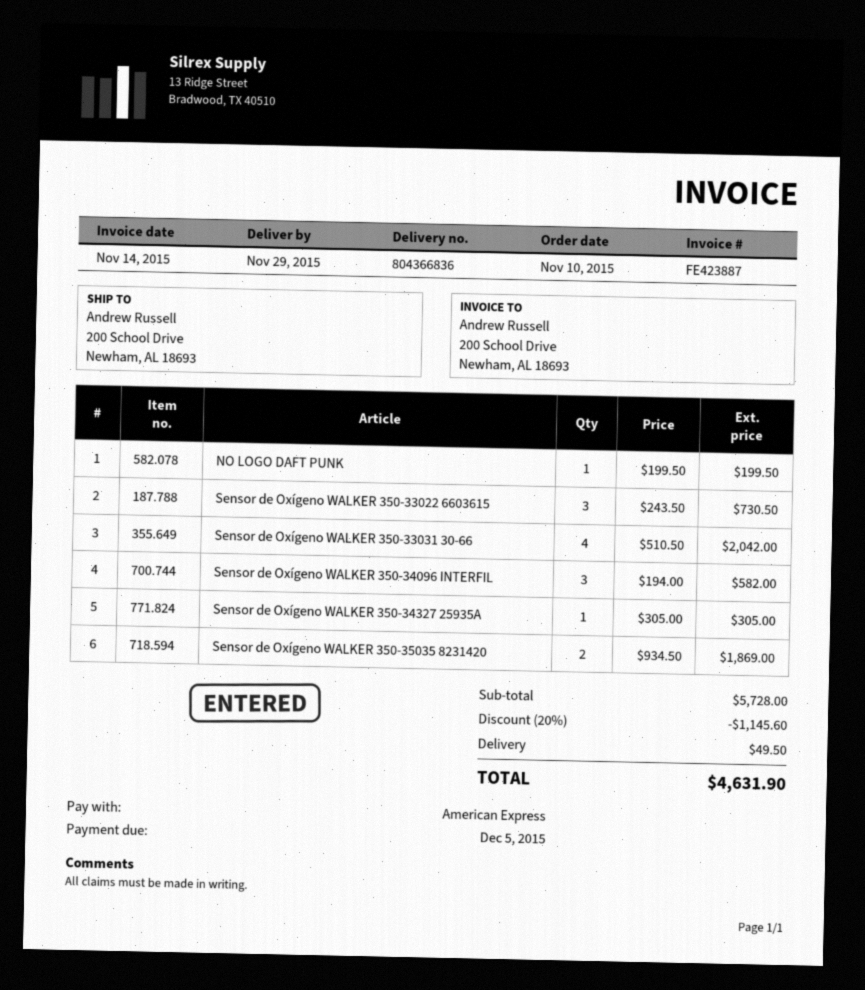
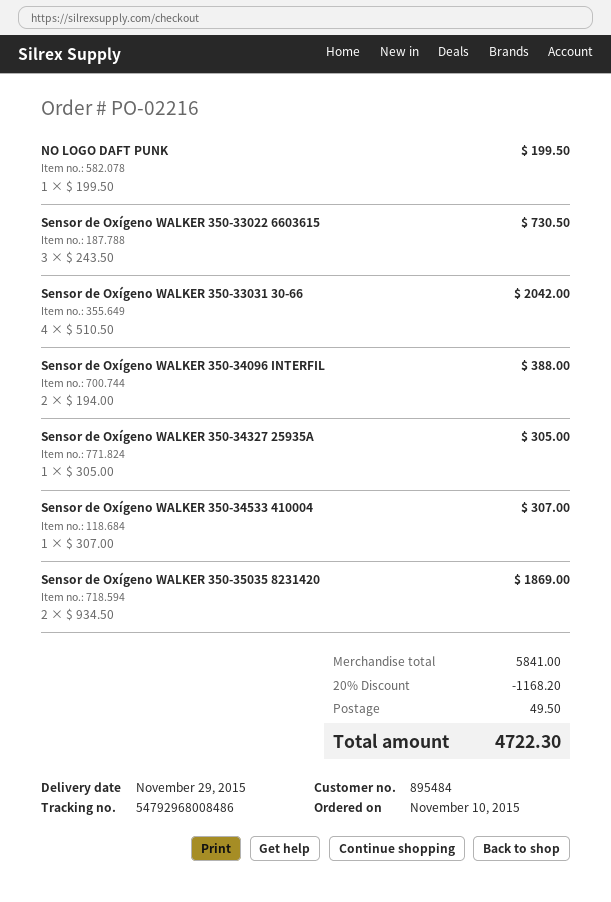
Sensor de Oxígeno WALKER 350-34096 INTERFIL: 3 x 194.00 = 582.00 -> 2 x 194.00 = 388.00
Sensor de Oxígeno WALKER 350-34533 410004: none -> 1 x 307.00 = 307.00
subtotal: 5728.00 -> 5841.00
discount: 20% = 1145.60 -> 20% = 1168.20
total: 4631.90 -> 4722.30

